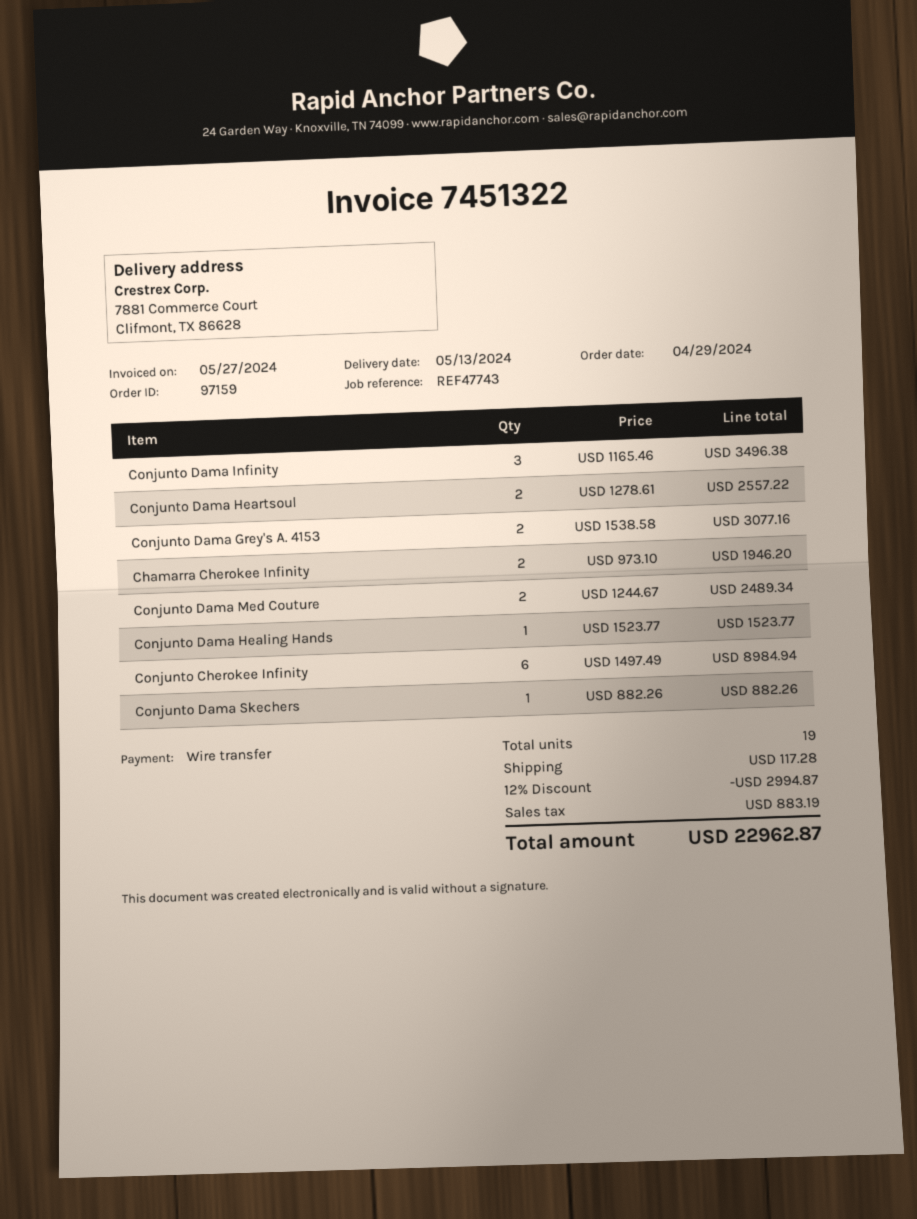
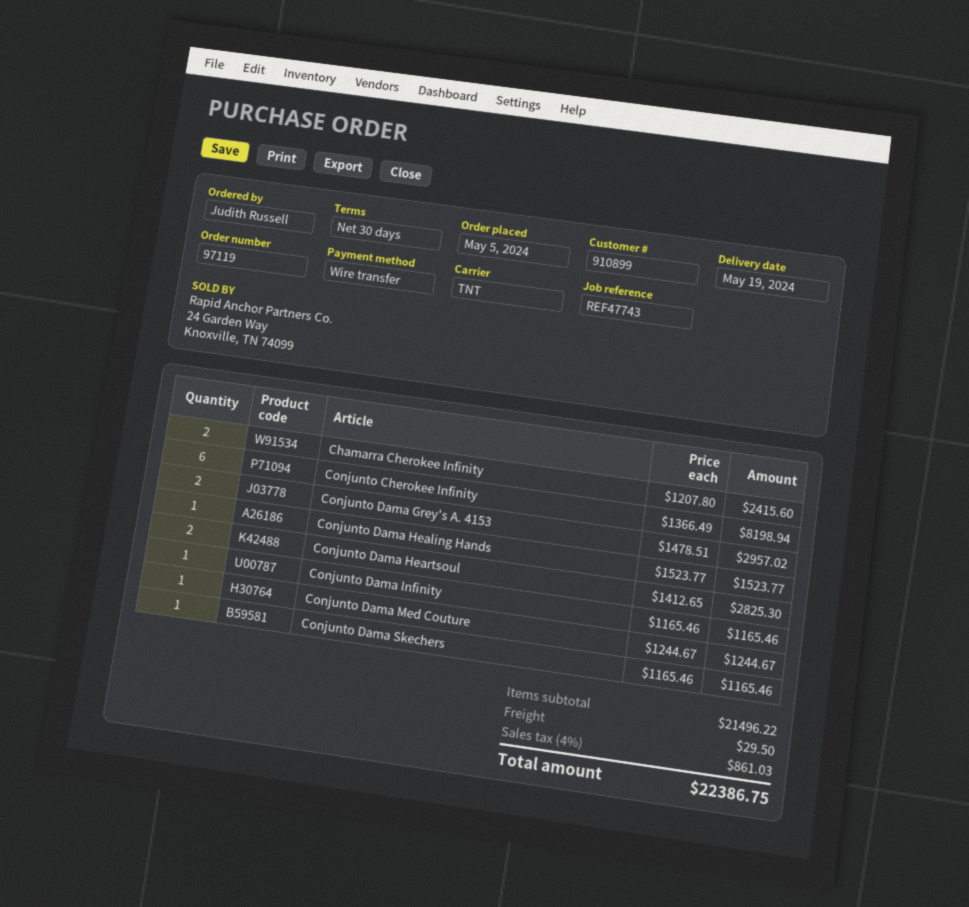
order number: 97159 -> 97119
order date: 2024-04-29 -> 2024-05-05
delivery date: 2024-05-13 -> 2024-05-19
Conjunto Dama Infinity: 3 x 1165.46 = 3496.38 -> 1 x 1165.46 = 1165.46
Conjunto Dama Heartsoul: 2 x 1278.61 = 2557.22 -> 2 x 1412.65 = 2825.30
Conjunto Dama Grey's A. 4153: 2 x 1538.58 = 3077.16 -> 2 x 1478.51 = 2957.02
Chamarra Cherokee Infinity: 2 x 973.10 = 1946.20 -> 2 x 1207.80 = 2415.60
Conjunto Dama Med Couture: 2 x 1244.67 = 2489.34 -> 1 x 1244.67 = 1244.67
Conjunto Cherokee Infinity: 6 x 1497.49 = 8984.94 -> 6 x 1366.49 = 8198.94
Conjunto Dama Skechers: 1 x 882.26 = 882.26 -> 1 x 1165.46 = 1165.46
discount: 12% = 2994.87 -> none
shipping: 117.28 -> 29.50
tax: 883.19 -> 861.03
total: 22962.87 -> 22386.75

